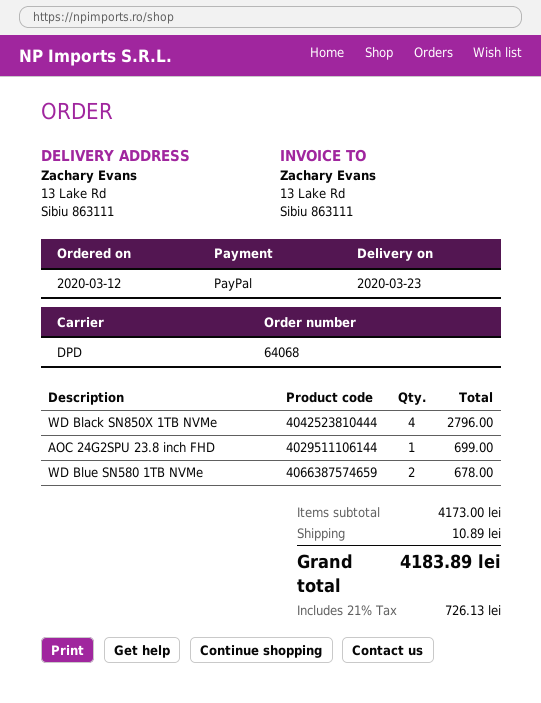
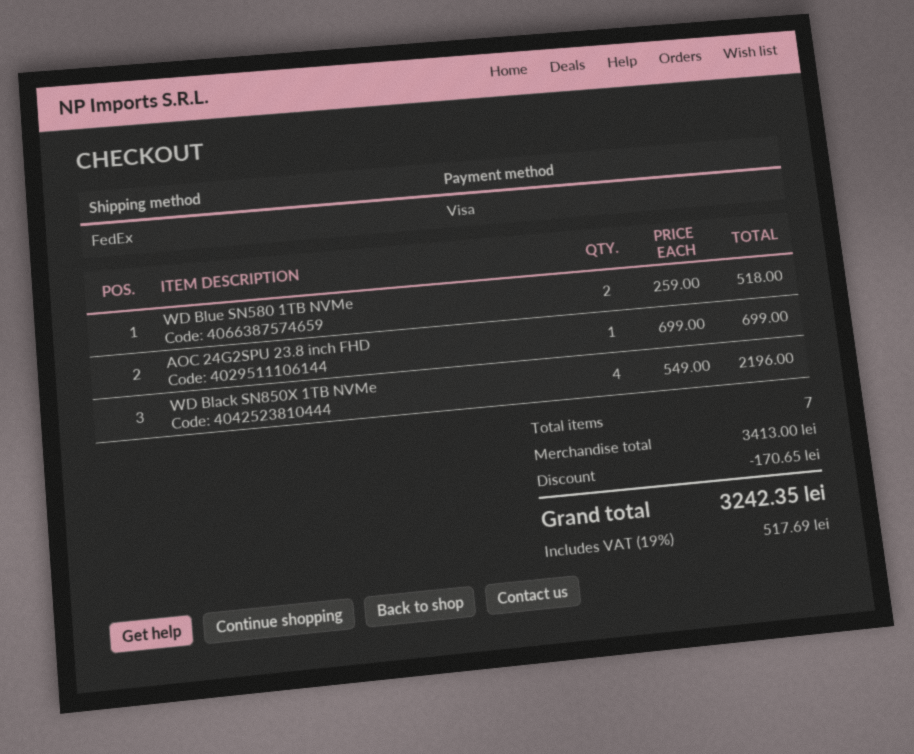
payment method: PayPal -> Visa
shipping method: DPD -> FedEx
WD Black SN850X 1TB NVMe: 4 for 2796.00 -> 4 for 2196.00
WD Blue SN580 1TB NVMe: 2 for 678.00 -> 2 for 518.00
subtotal: 4173.00 -> 3413.00
discount: none -> 170.65
shipping: 10.89 -> none
tax: 21% = 726.13 -> 19% = 517.69
total: 4183.89 -> 3242.35

